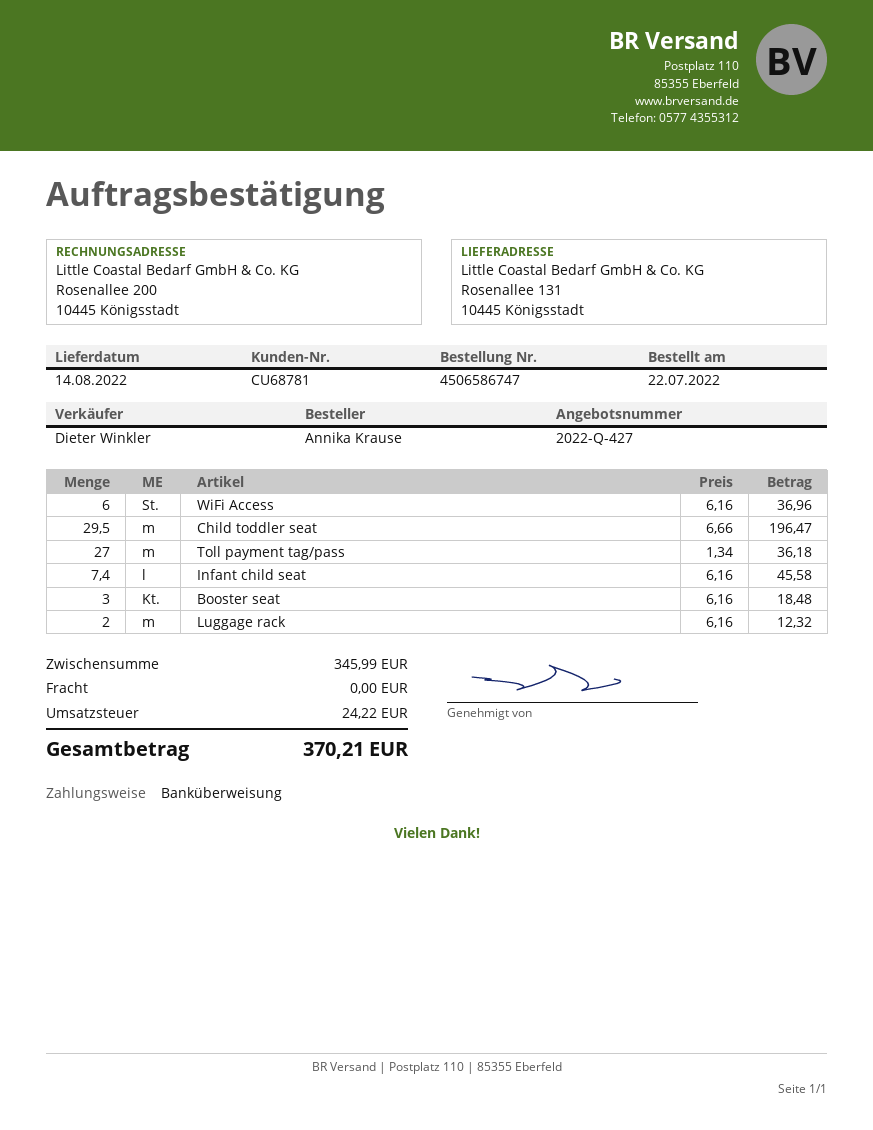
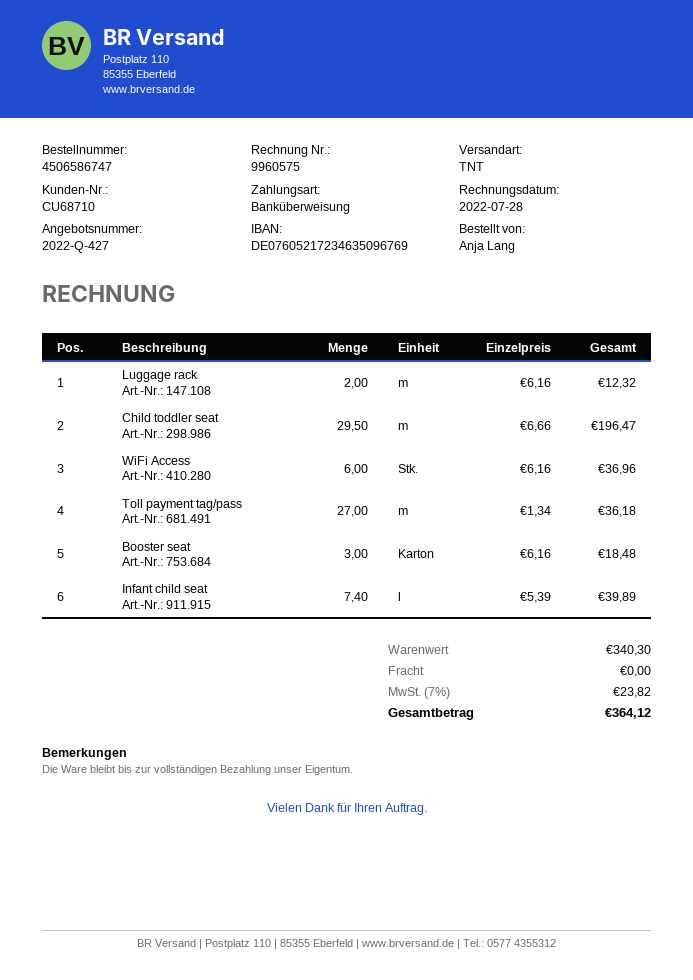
customer number: CU68781 -> CU68710
ordered by: Annika Krause -> Anja Lang
Infant child seat: 7.4 x 6.16 = 45.58 -> 7.4 x 5.39 = 39.89
subtotal: 345.99 -> 340.30
tax: 24.22 -> 23.82
total: 370.21 -> 364.12

